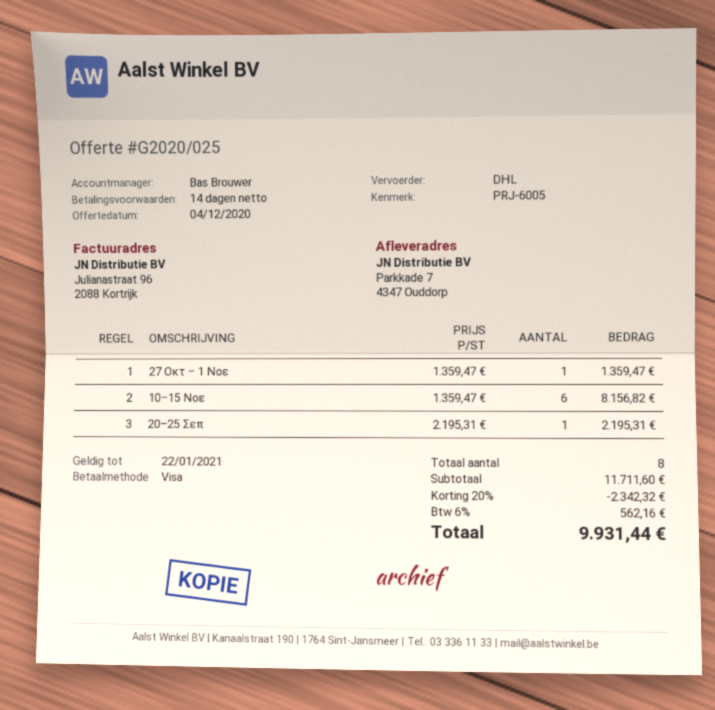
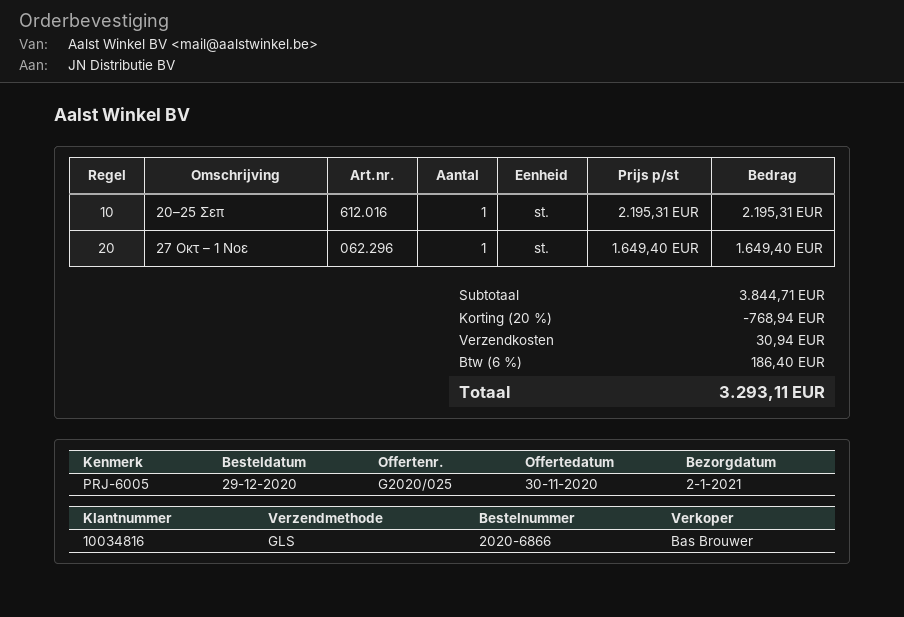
quote date: 2020-12-04 -> 2020-11-30
shipping method: DHL -> GLS
27 Οκτ – 1 Νοε: 1 x 1359.47 = 1359.47 -> 1 x 1649.40 = 1649.40
10–15 Νοε: 6 x 1359.47 = 8156.82 -> none
subtotal: 11711.60 -> 3844.71
discount: 20% = 2342.32 -> 20% = 768.94
shipping: none -> 30.94
tax: 6% = 562.16 -> 6% = 186.40
total: 9931.44 -> 3293.11

